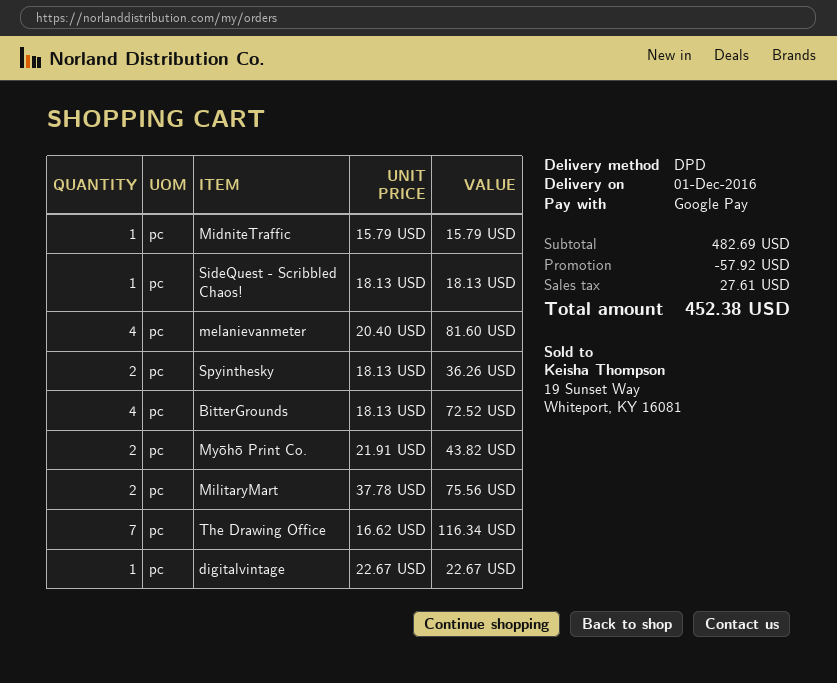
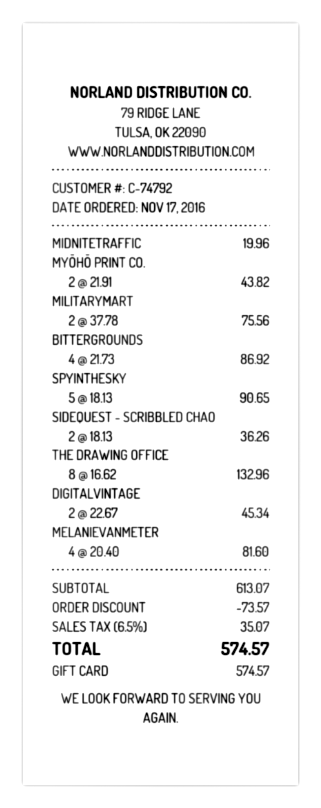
payment method: Google Pay -> gift card
MidniteTraffic: 1 x 15.79 = 15.79 -> 1 x 19.96 = 19.96
SideQuest - Scribbled Chaos!: 1 x 18.13 = 18.13 -> 2 x 18.13 = 36.26
Spyinthesky: 2 x 18.13 = 36.26 -> 5 x 18.13 = 90.65
BitterGrounds: 4 x 18.13 = 72.52 -> 4 x 21.73 = 86.92
The Drawing Office: 7 x 16.62 = 116.34 -> 8 x 16.62 = 132.96
digitalvintage: 1 x 22.67 = 22.67 -> 2 x 22.67 = 45.34
subtotal: 482.69 -> 613.07
discount: 57.92 -> 73.57
tax: 27.61 -> 35.07
total: 452.38 -> 574.57

